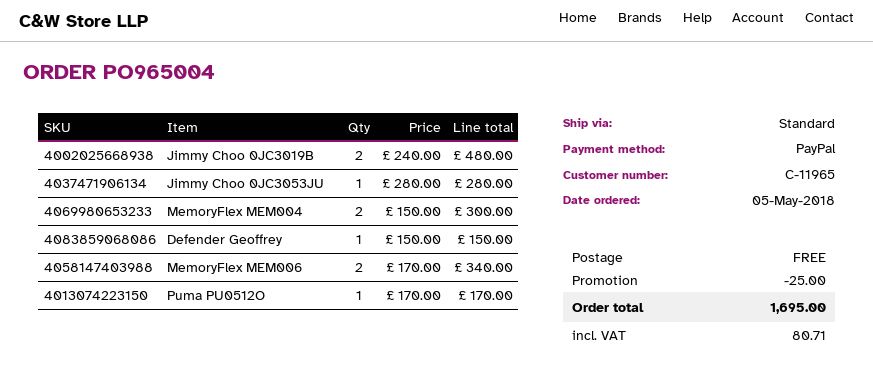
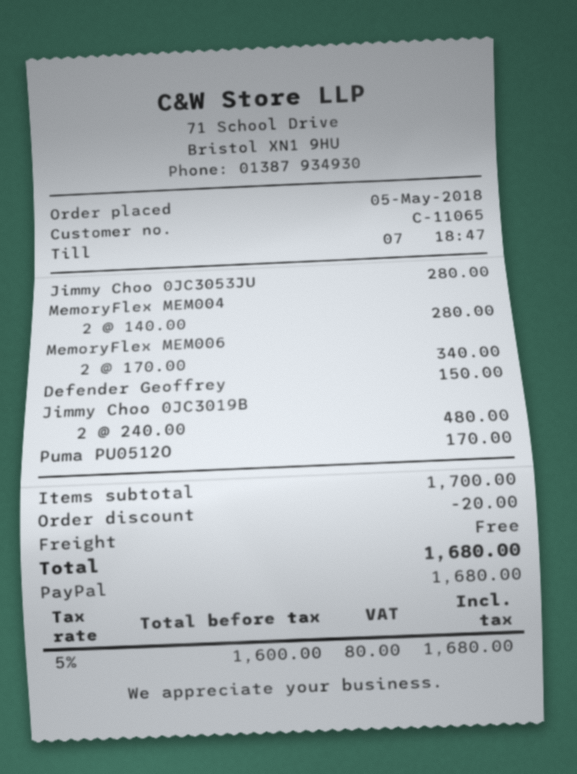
customer number: C-11965 -> C-11065
MemoryFlex MEM004: 2 x 150.00 = 300.00 -> 2 x 140.00 = 280.00
discount: 25.00 -> 20.00
tax: 80.71 -> 80.00
total: 1695.00 -> 1680.00

